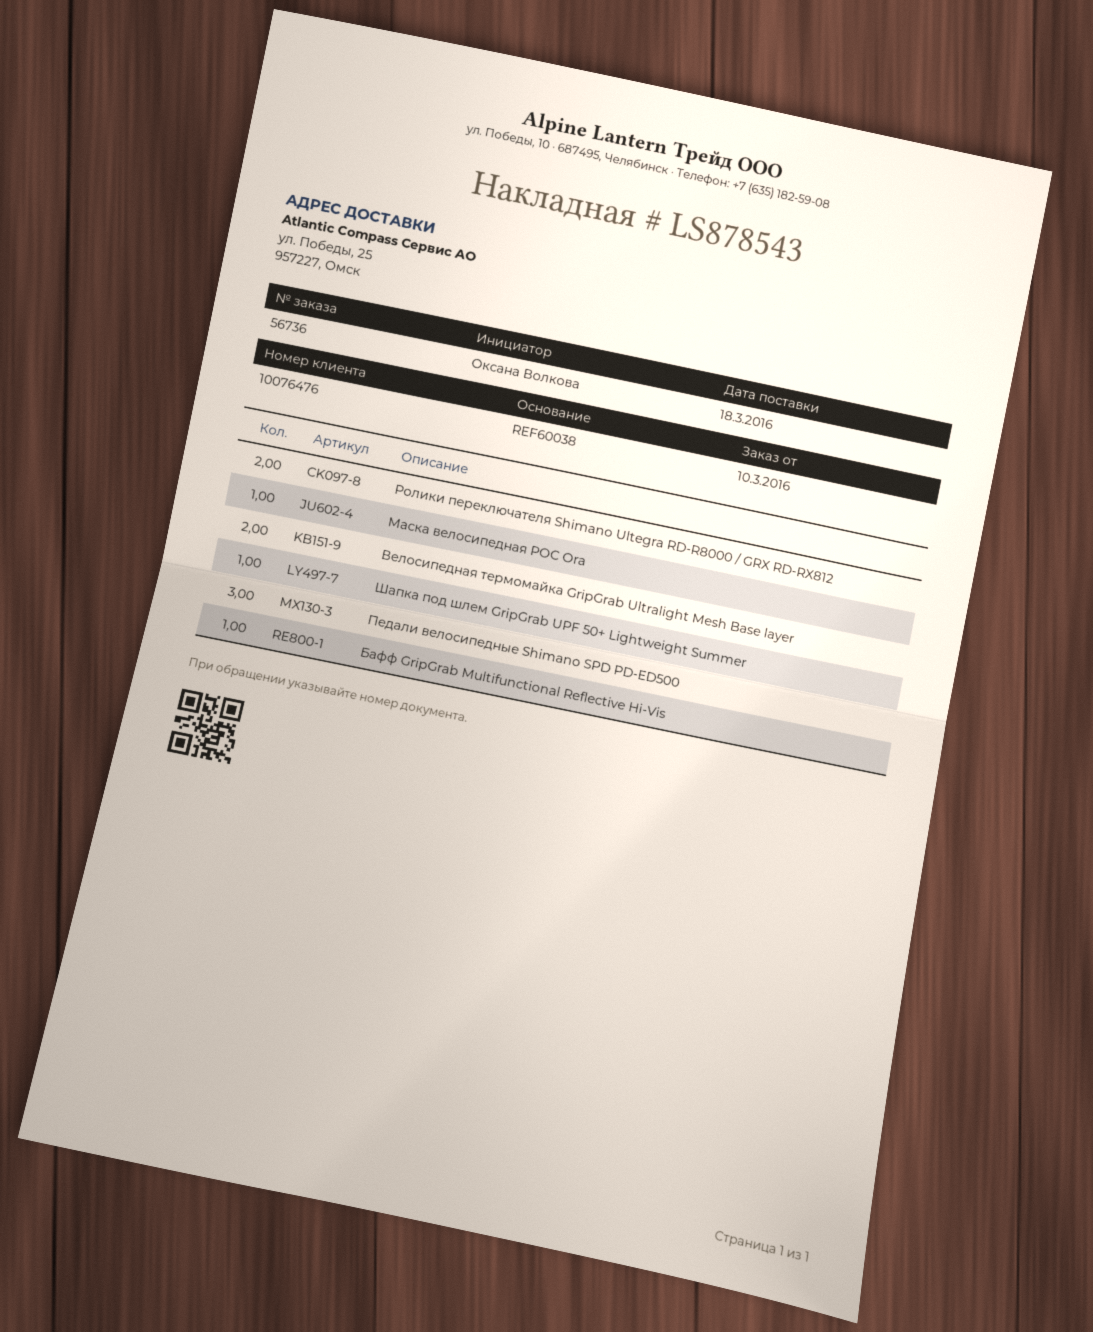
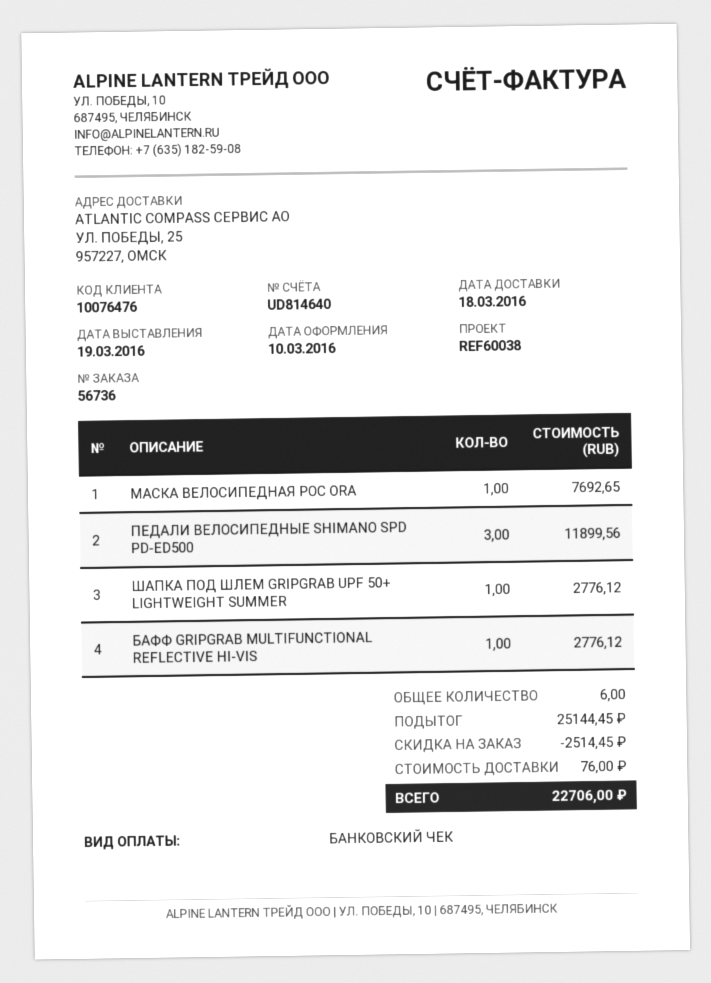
Ролики переключателя Shimano Ultegra RD-R8000 / GRX RD-RX812: 2 -> none
Велосипедная термомайка GripGrab Ultralight Mesh Base layer: 2 -> none

